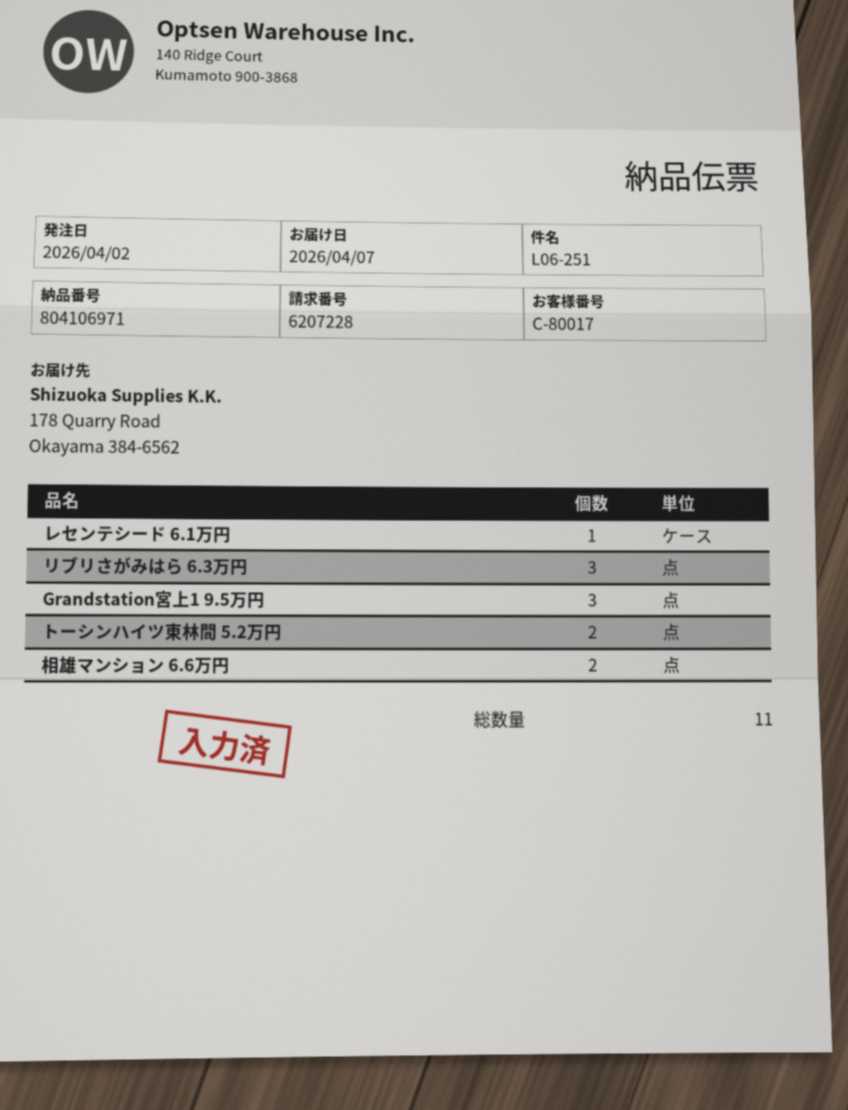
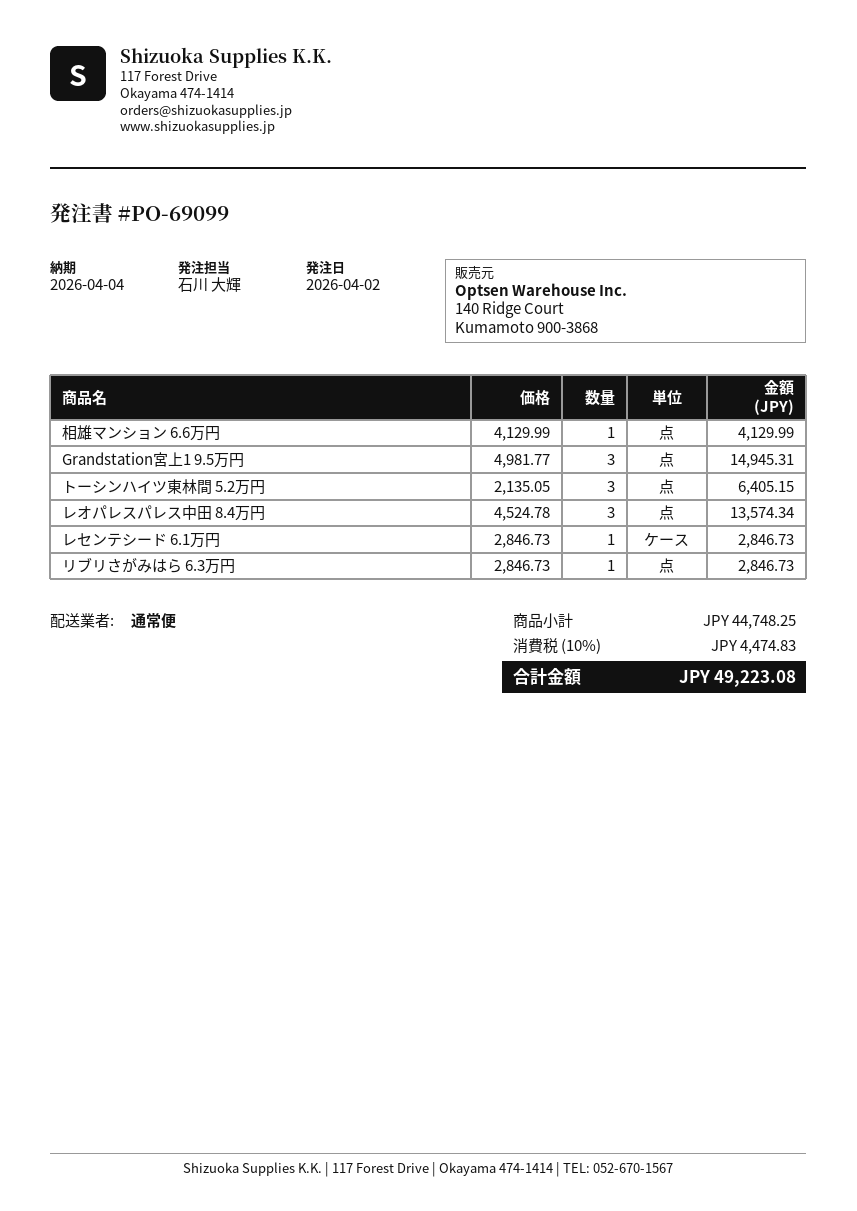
delivery date: 2026-04-07 -> 2026-04-04
リブリさがみはら 6.3万円: 3 -> 1
トーシンハイツ東林間 5.2万円: 2 -> 3
相雄マンション 6.6万円: 2 -> 1
レオパレスパレス中田 8.4万円: none -> 3

